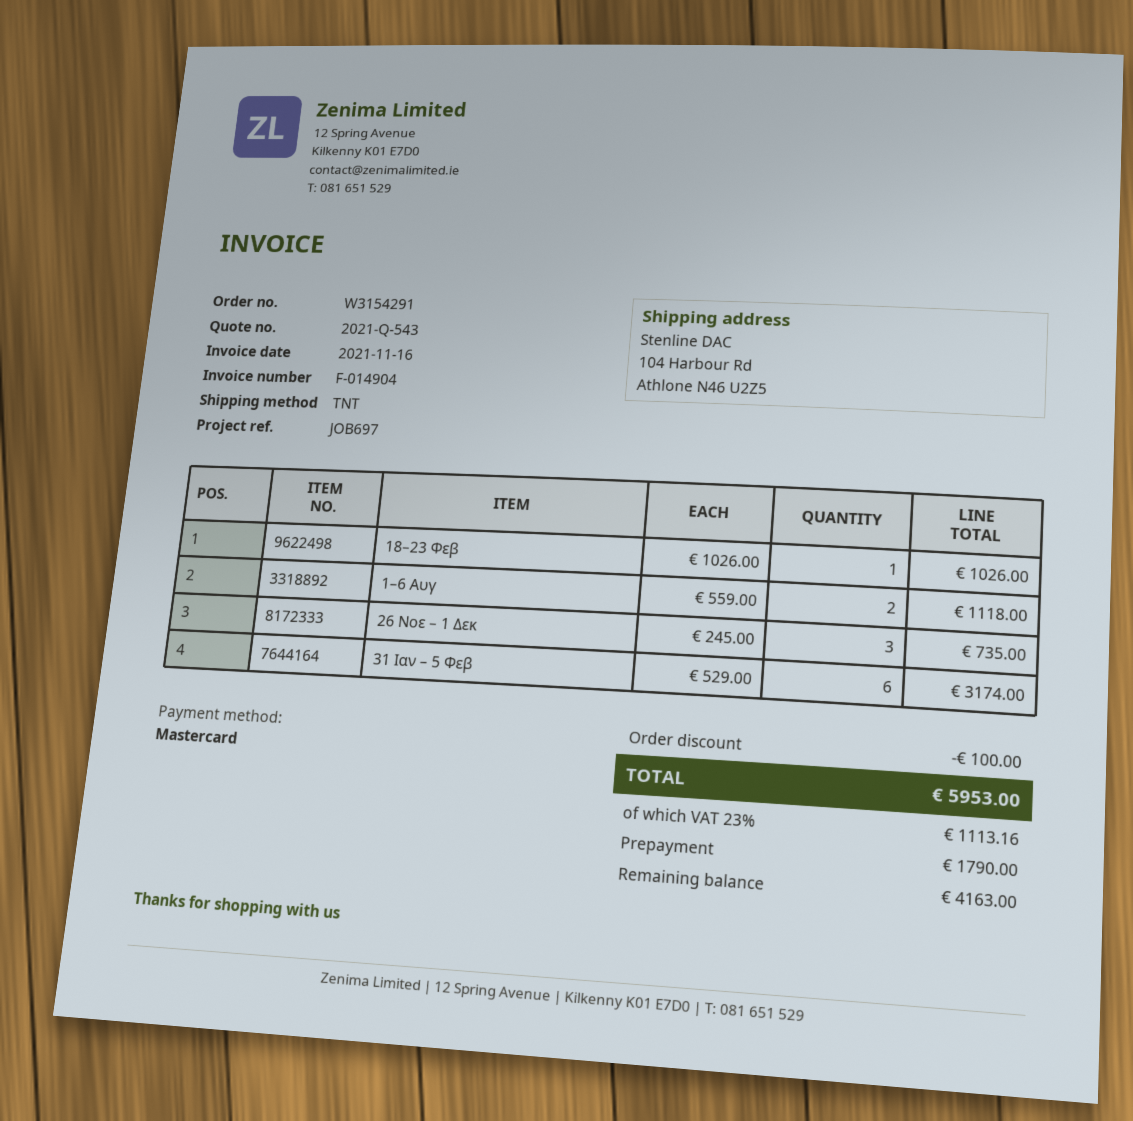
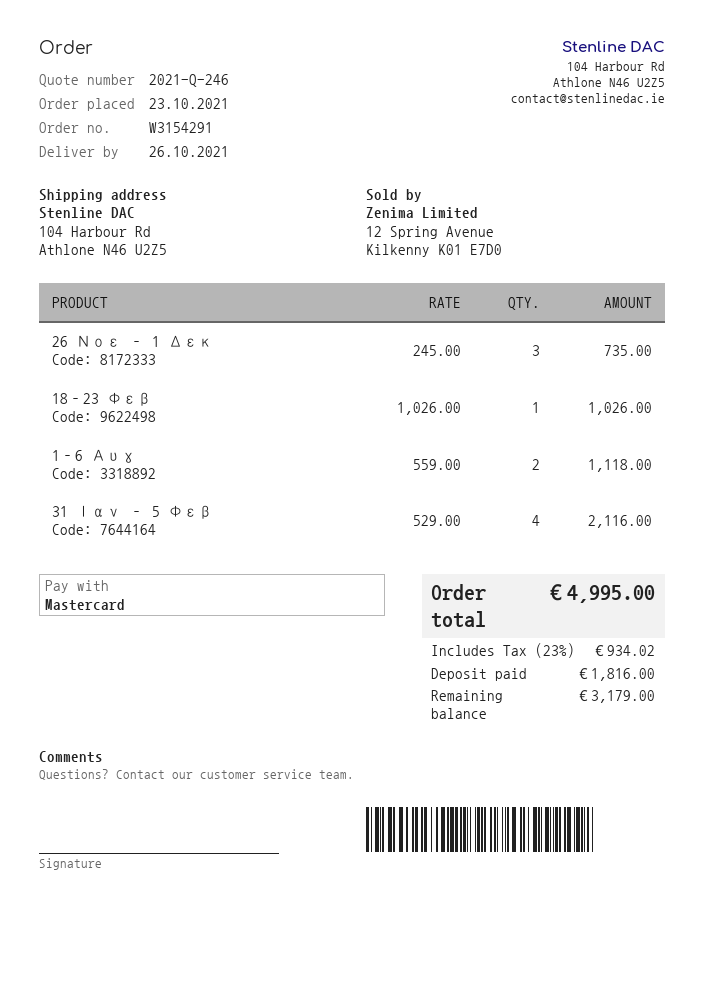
quote number: 2021-Q-543 -> 2021-Q-246
31 Ιαν – 5 Φεβ: 6 x 529.00 = 3174.00 -> 4 x 529.00 = 2116.00
discount: 100.00 -> none
tax: 23% = 1113.16 -> 23% = 934.02
total: 5953.00 -> 4995.00
deposit: 1790.00 -> 1816.00
balance: 4163.00 -> 3179.00

